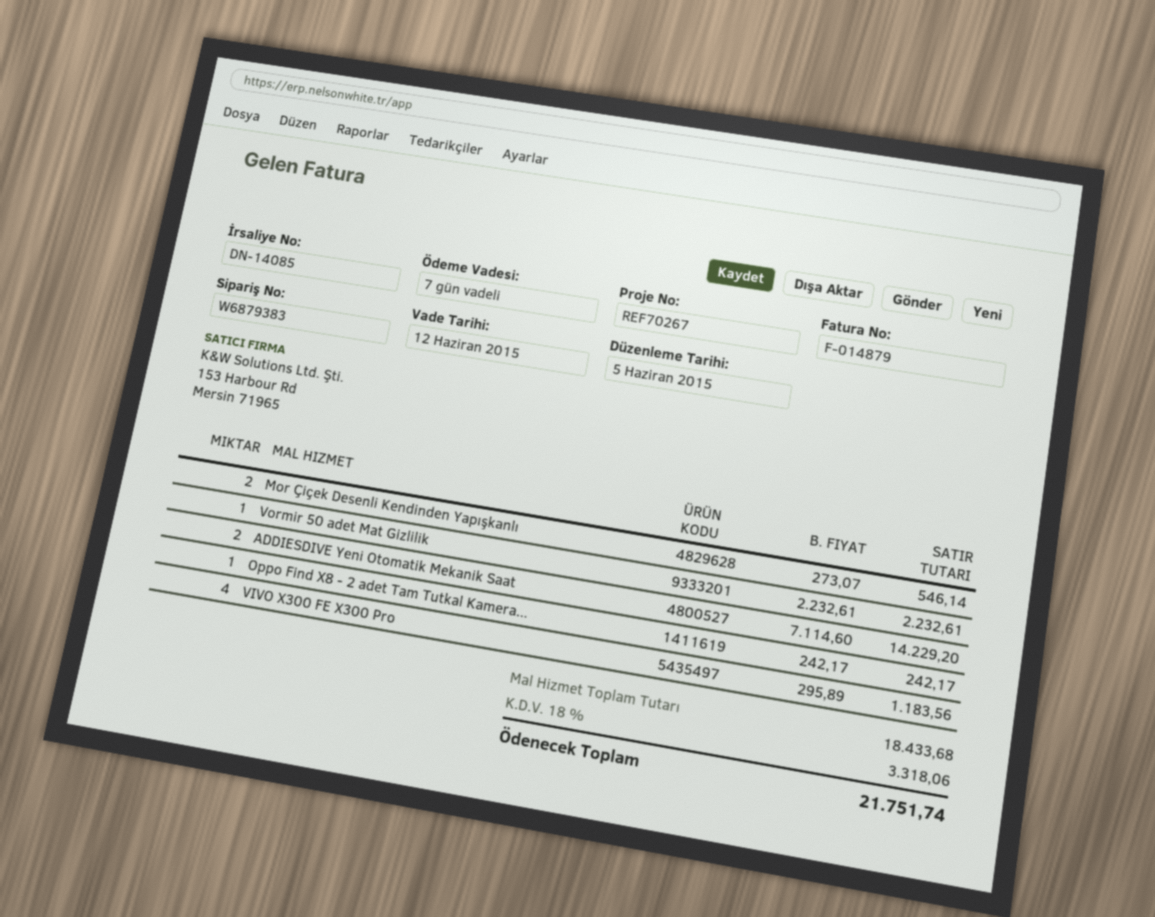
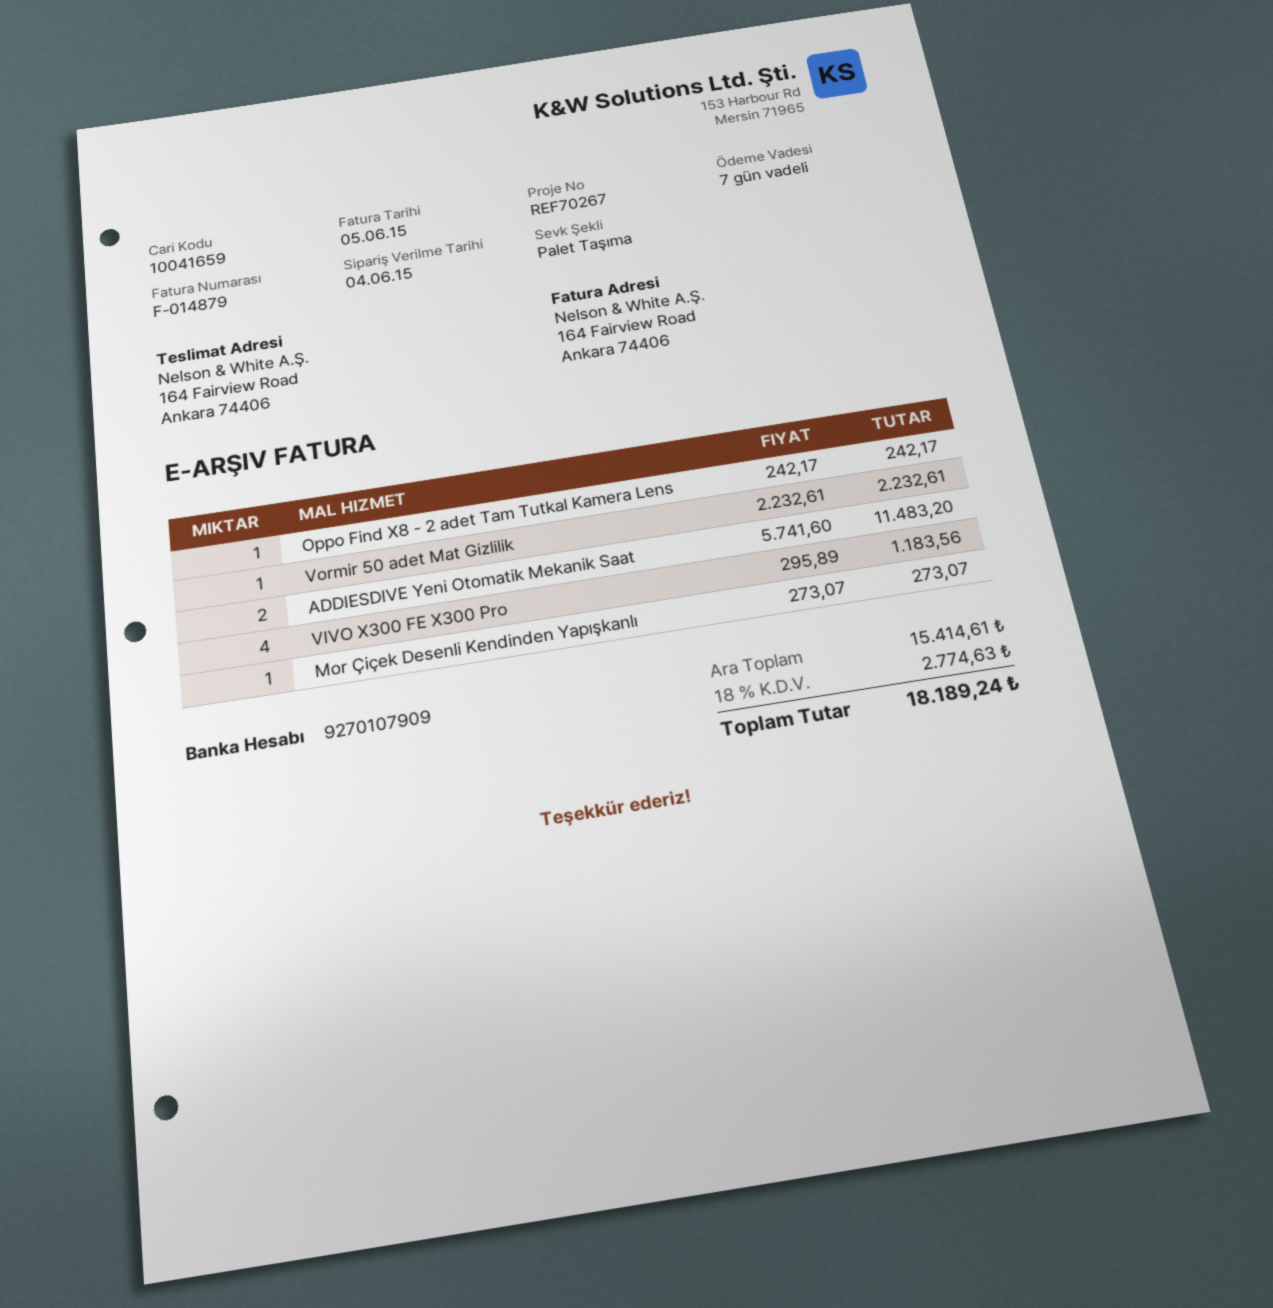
Mor Çiçek Desenli Kendinden Yapışkanlı: 2 x 273.07 = 546.14 -> 1 x 273.07 = 273.07
ADDIESDIVE Yeni Otomatik Mekanik Saat: 2 x 7114.60 = 14229.20 -> 2 x 5741.60 = 11483.20
subtotal: 18433.68 -> 15414.61
tax: 18% = 3318.06 -> 18% = 2774.63
total: 21751.74 -> 18189.24

